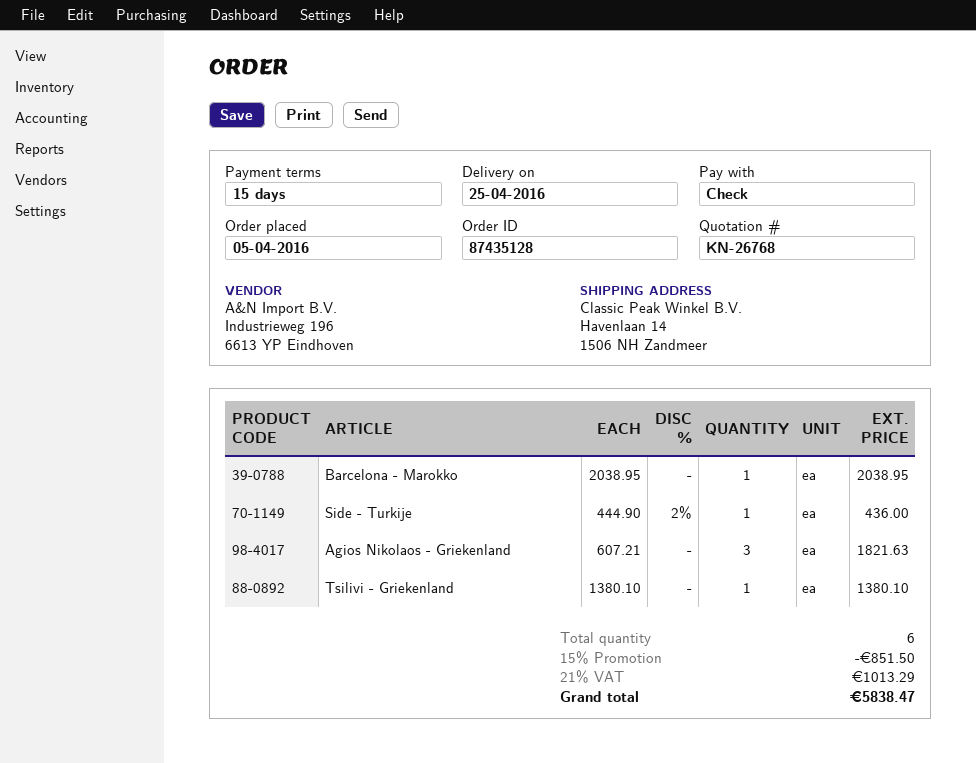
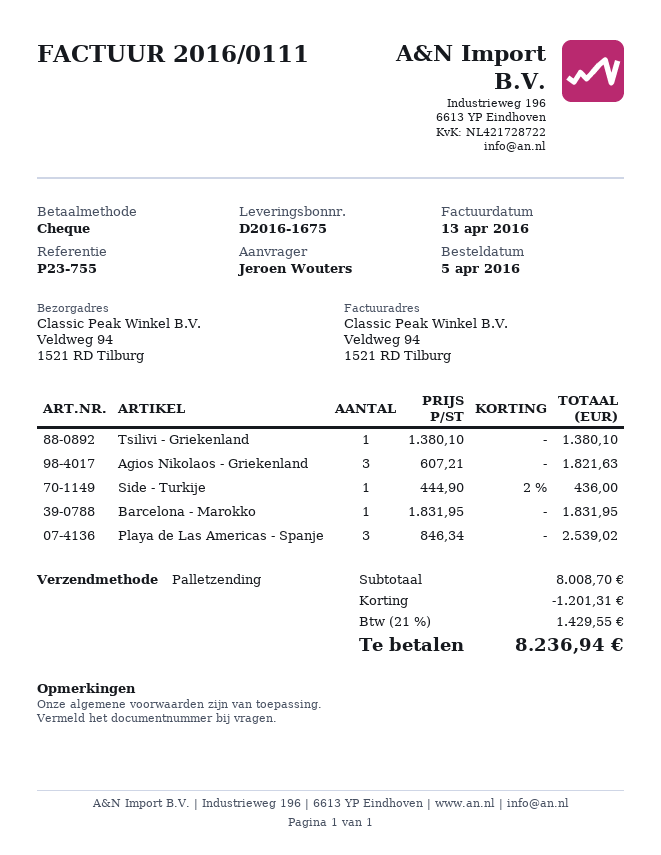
ship to: Havenlaan 14, 1506 NH Zandmeer -> Veldweg 94, 1521 RD Tilburg
Barcelona - Marokko: 1 x 2038.95 = 2038.95 -> 1 x 1831.95 = 1831.95
Playa de Las Americas - Spanje: none -> 3 x 846.34 = 2539.02
discount: 851.50 -> 1201.31
tax: 21% = 1013.29 -> 21% = 1429.55
total: 5838.47 -> 8236.94

